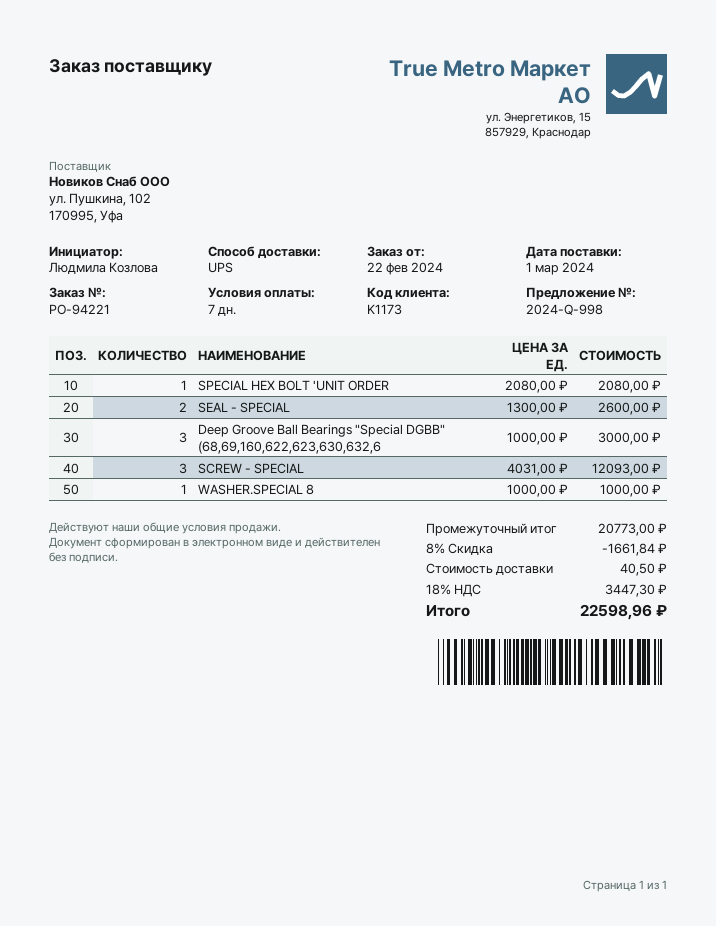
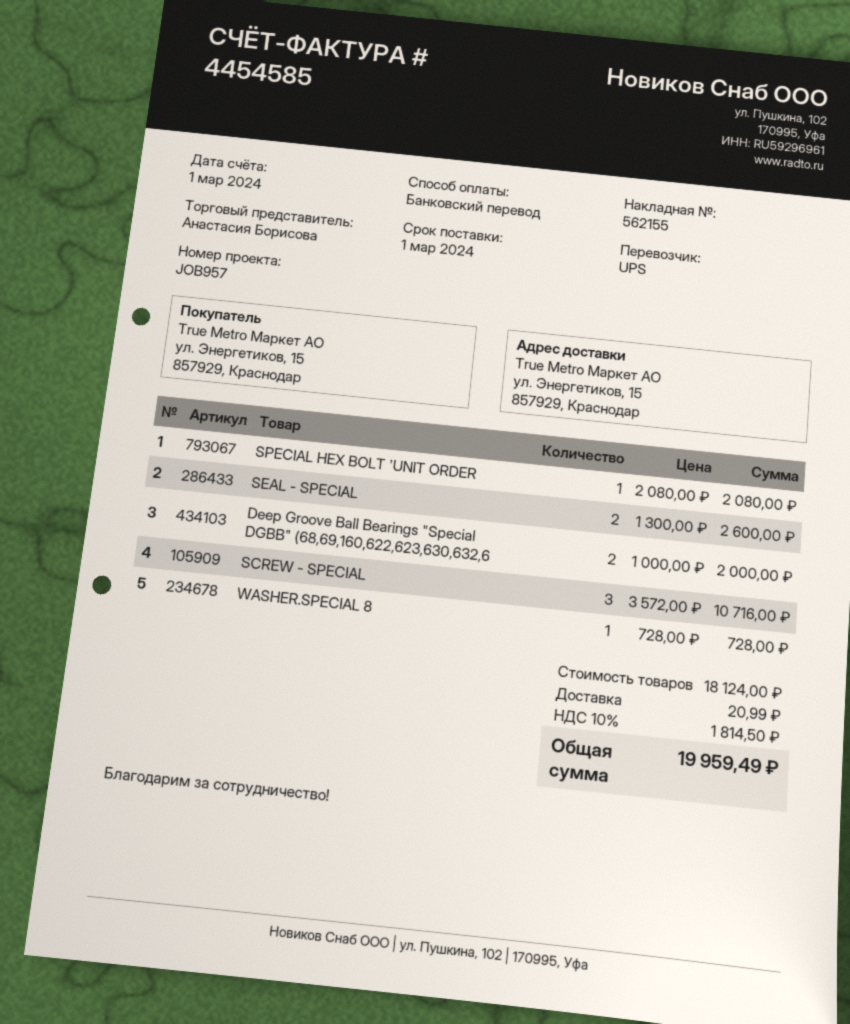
Deep Groove Ball Bearings "Special DGBB" (68,69,160,622,623,630,632,6: 3 x 1000.00 = 3000.00 -> 2 x 1000.00 = 2000.00
SCREW - SPECIAL: 3 x 4031.00 = 12093.00 -> 3 x 3572.00 = 10716.00
WASHER.SPECIAL 8: 1 x 1000.00 = 1000.00 -> 1 x 728.00 = 728.00
subtotal: 20773.00 -> 18124.00
discount: 8% = 1661.84 -> none
shipping: 40.50 -> 20.99
tax: 18% = 3447.30 -> 10% = 1814.50
total: 22598.96 -> 19959.49

